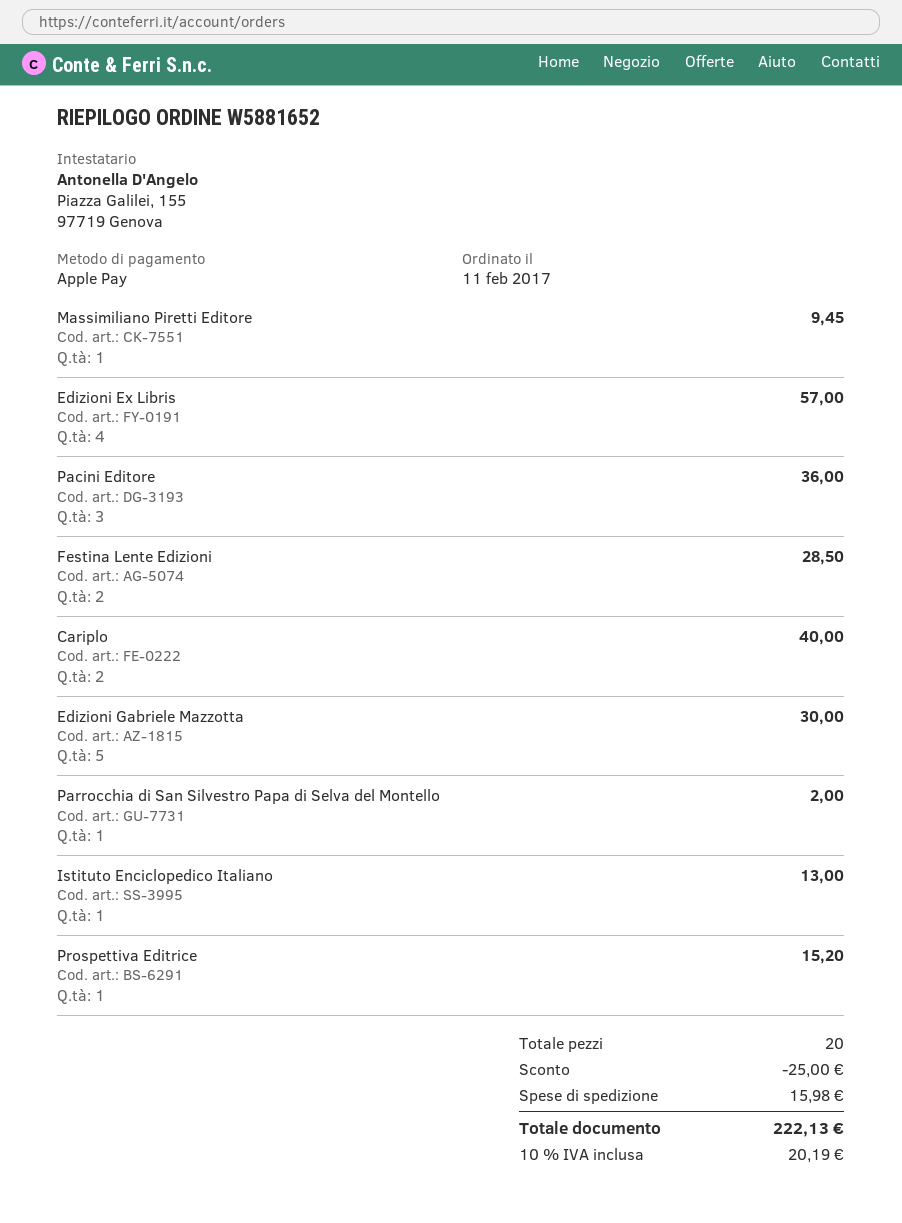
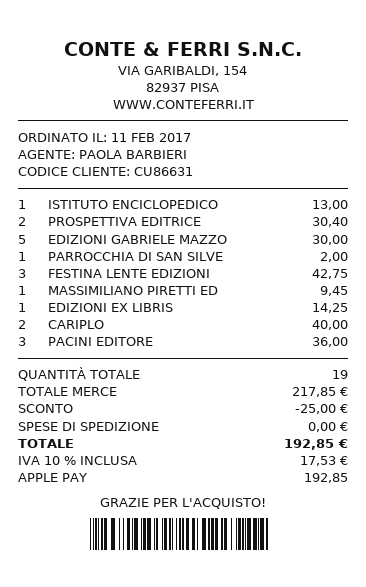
Edizioni Ex Libris: 4 for 57.00 -> 1 for 14.25
Festina Lente Edizioni: 2 for 28.50 -> 3 for 42.75
Prospettiva Editrice: 1 for 15.20 -> 2 for 30.40
total quantity: 20 -> 19
shipping: 15.98 -> 0.00
tax: 10% = 20.19 -> 10% = 17.53
total: 222.13 -> 192.85

